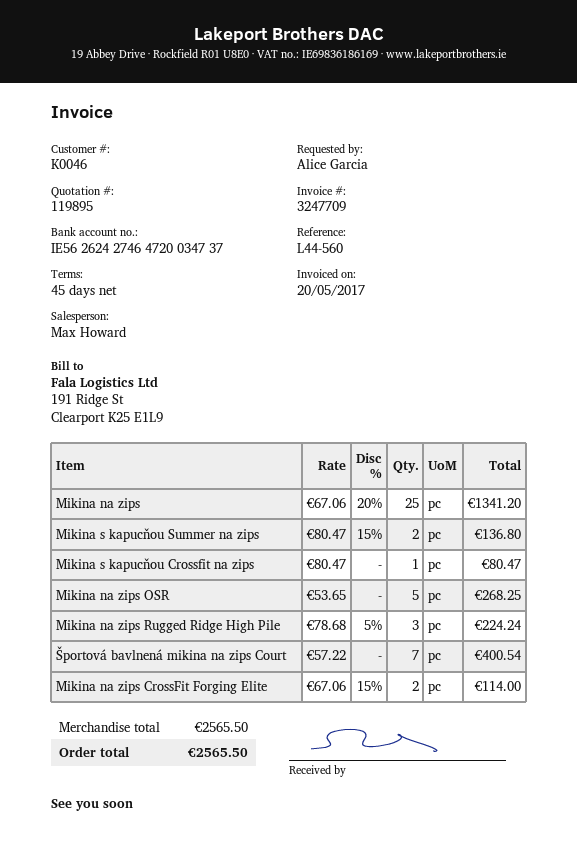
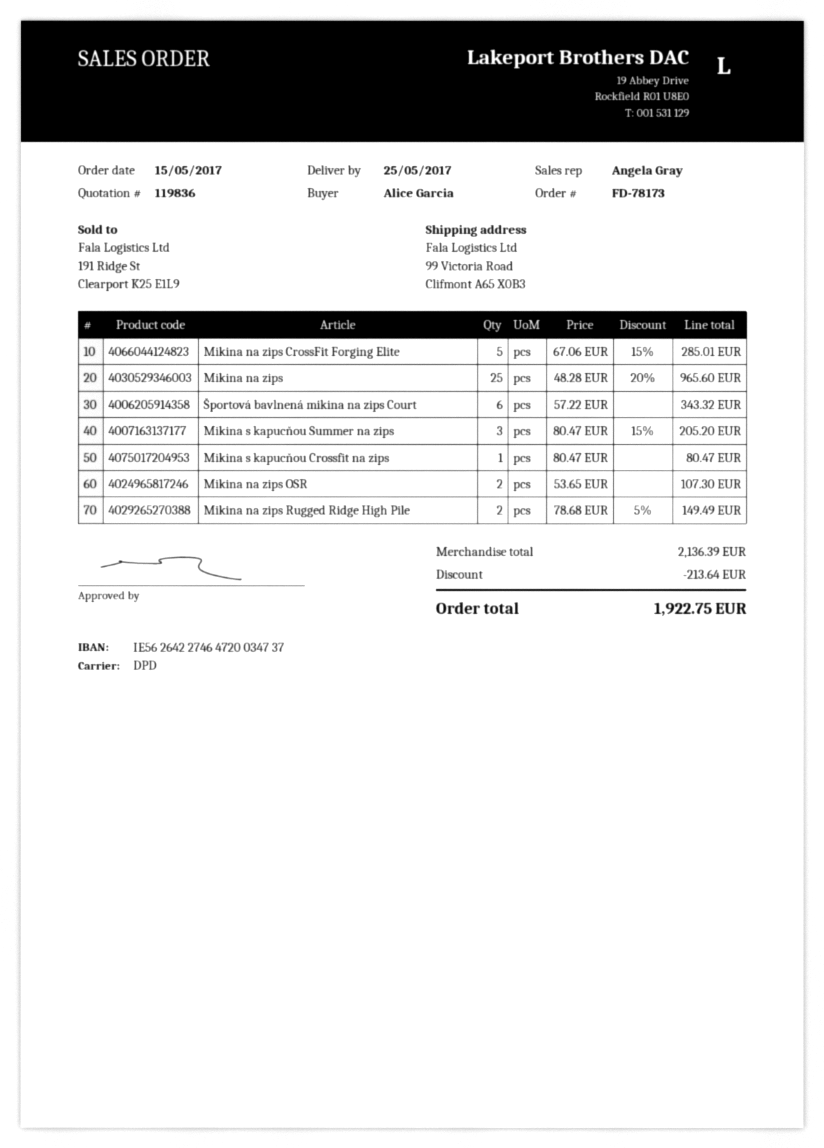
quote number: 119895 -> 119836
sales rep: Max Howard -> Angela Gray
bank account: IE56262427464720034737 -> IE56264227464720034737
Mikina na zips: 25 x 67.06 - 20% = 1341.20 -> 25 x 48.28 - 20% = 965.60
Mikina s kapucňou Summer na zips: 2 x 80.47 - 15% = 136.80 -> 3 x 80.47 - 15% = 205.20
Mikina na zips OSR: 5 x 53.65 = 268.25 -> 2 x 53.65 = 107.30
Mikina na zips Rugged Ridge High Pile: 3 x 78.68 - 5% = 224.24 -> 2 x 78.68 - 5% = 149.49
Športová bavlnená mikina na zips Court: 7 x 57.22 = 400.54 -> 6 x 57.22 = 343.32
Mikina na zips CrossFit Forging Elite: 2 x 67.06 - 15% = 114.00 -> 5 x 67.06 - 15% = 285.01
subtotal: 2565.50 -> 2136.39
discount: none -> 213.64
total: 2565.50 -> 1922.75

